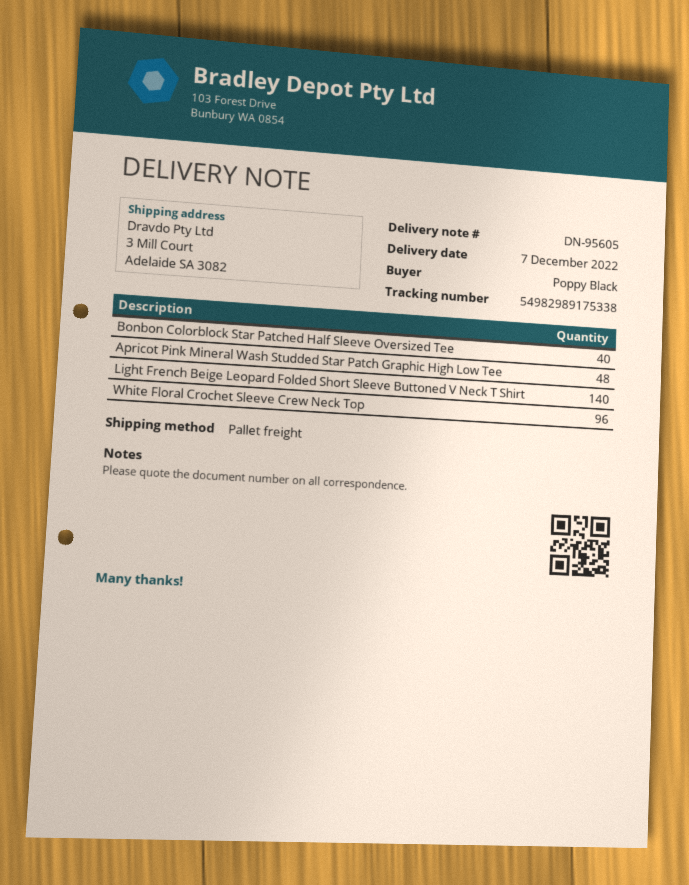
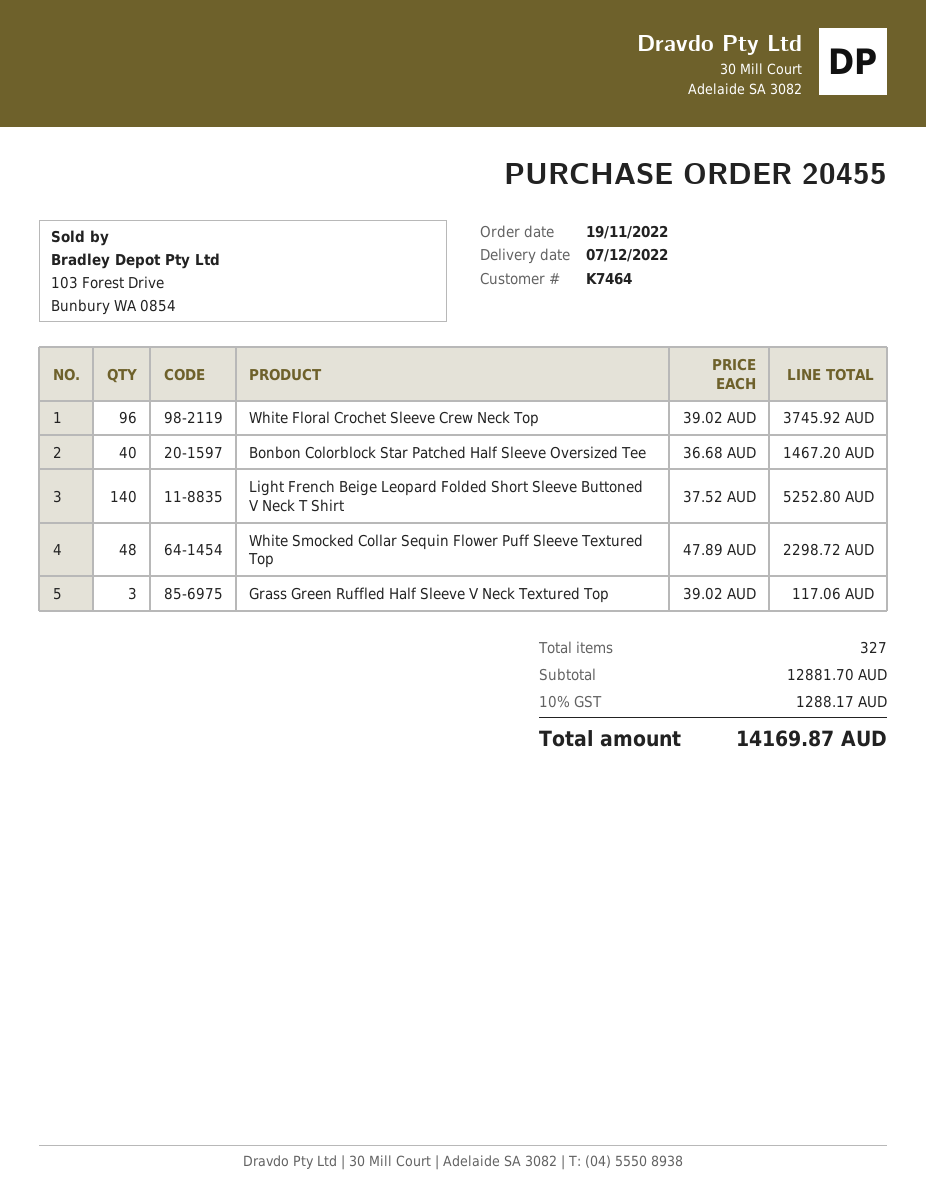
Apricot Pink Mineral Wash Studded Star Patch Graphic High Low Tee: 48 -> none
White Smocked Collar Sequin Flower Puff Sleeve Textured Top: none -> 48
Grass Green Ruffled Half Sleeve V Neck Textured Top: none -> 3

